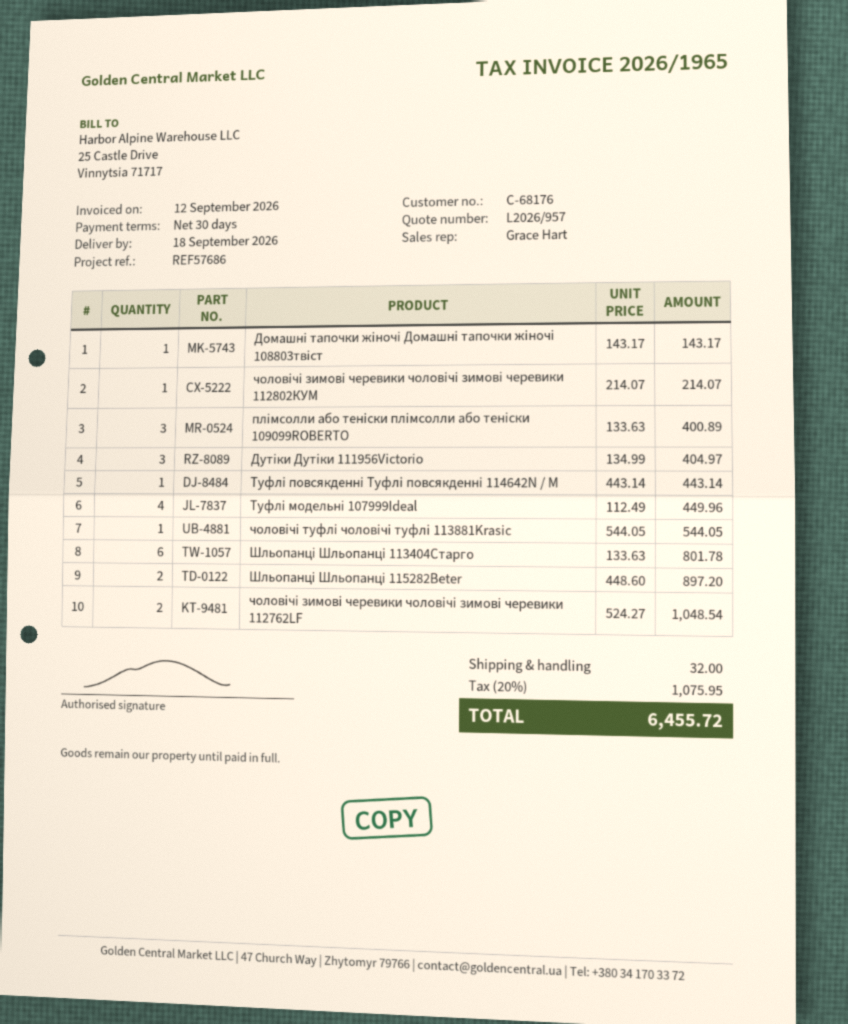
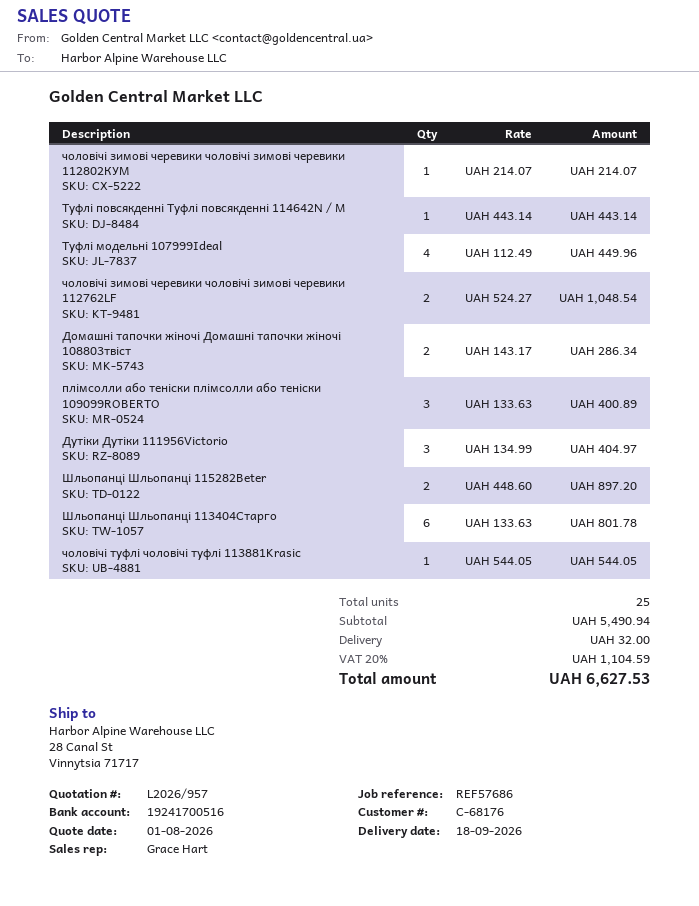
Домашні тапочки жіночі Домашні тапочки жіночі 108803твіст: 1 x 143.17 = 143.17 -> 2 x 143.17 = 286.34
tax: 20% = 1075.95 -> 20% = 1104.59
total: 6455.72 -> 6627.53

